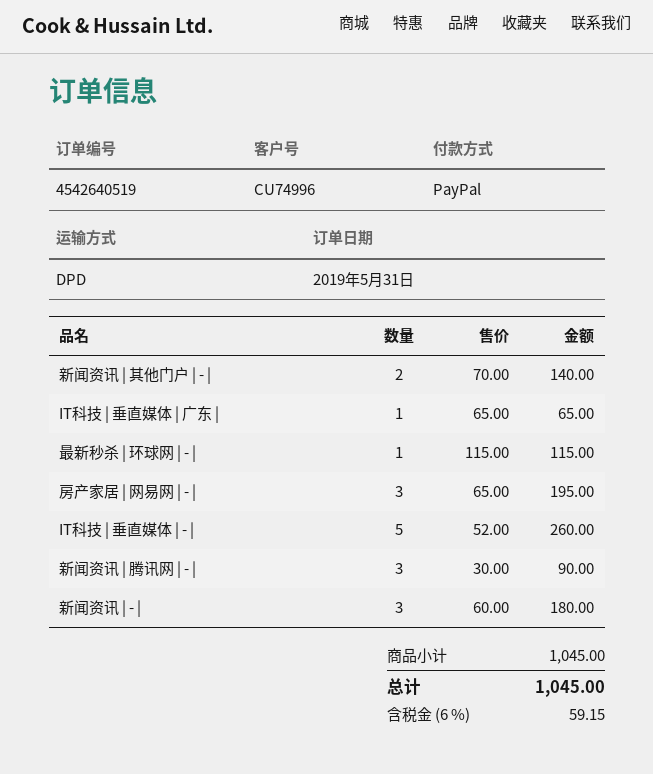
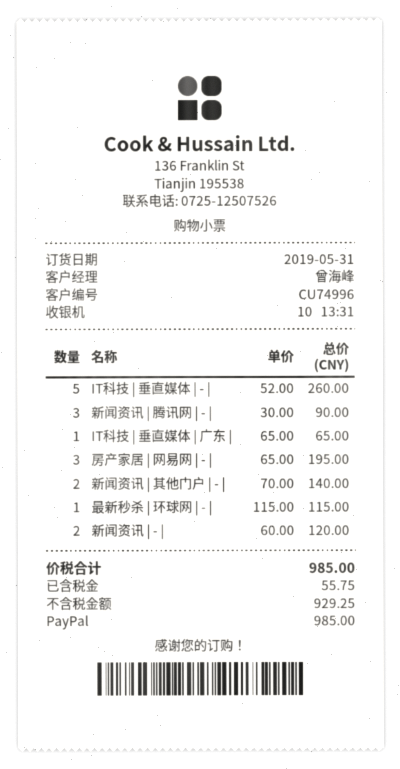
新闻资讯 | - |: 3 x 60.00 = 180.00 -> 2 x 60.00 = 120.00
tax: 59.15 -> 55.75
total: 1045.00 -> 985.00

